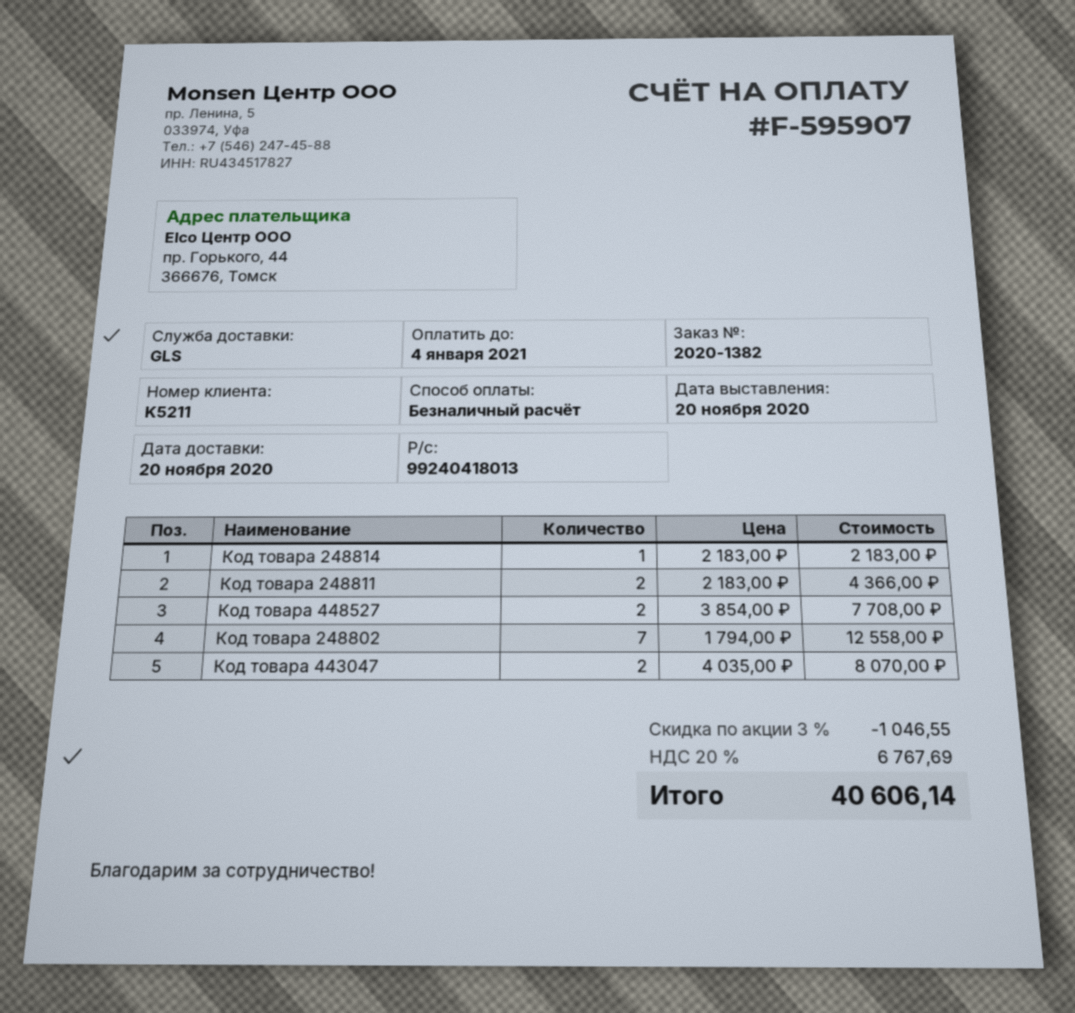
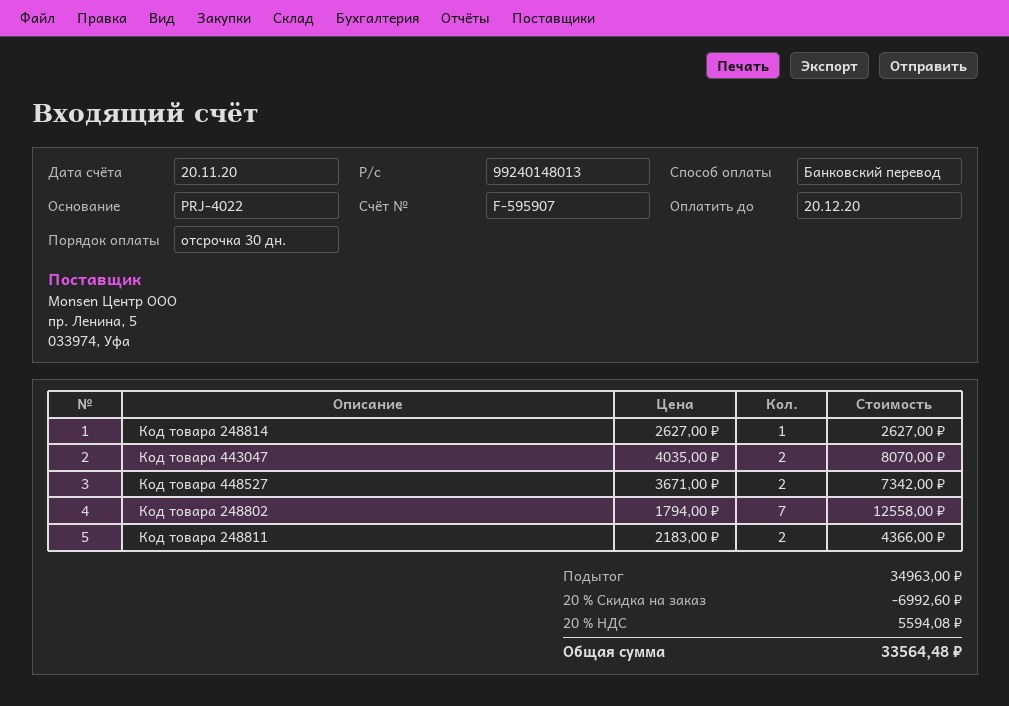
due date: 2021-01-04 -> 2020-12-20
bank account: 99240418013 -> 99240148013
Код товара 248814: 1 x 2183.00 = 2183.00 -> 1 x 2627.00 = 2627.00
Код товара 448527: 2 x 3854.00 = 7708.00 -> 2 x 3671.00 = 7342.00
discount: 3% = 1046.55 -> 20% = 6992.60
tax: 20% = 6767.69 -> 20% = 5594.08
total: 40606.14 -> 33564.48

